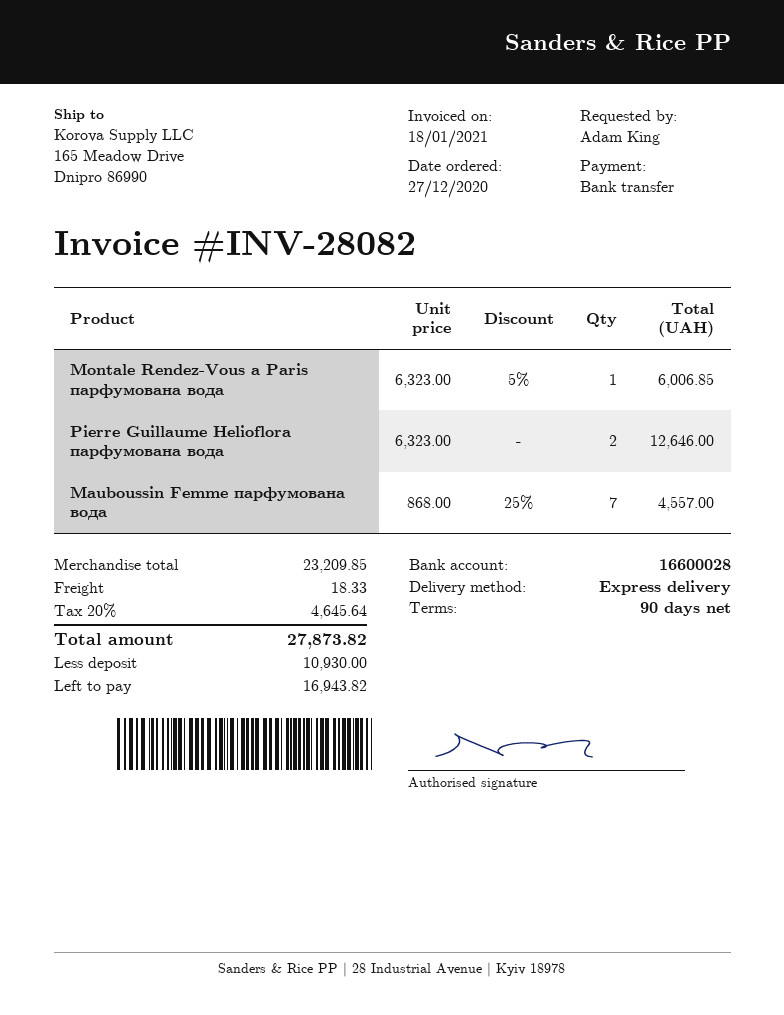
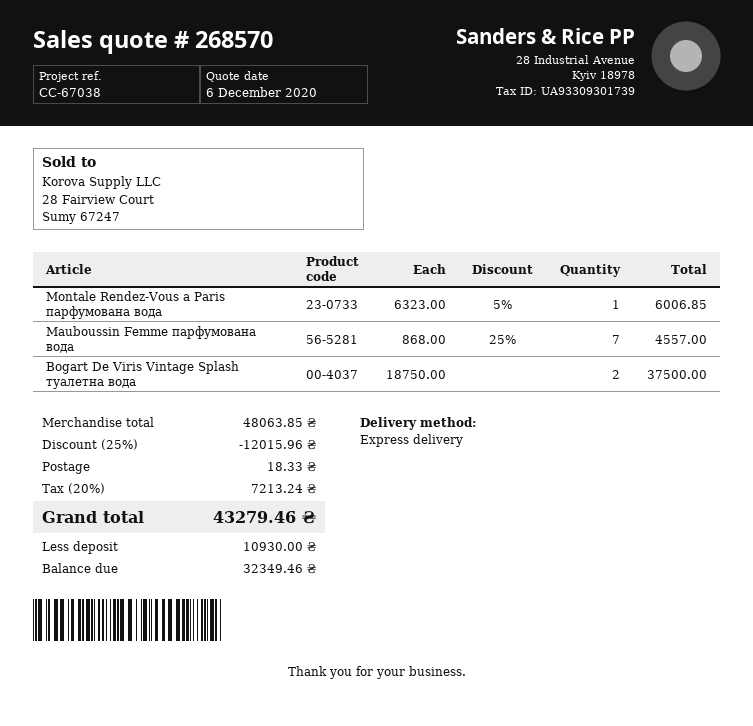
Pierre Guillaume Helioflora парфумована вода: 2 x 6323.00 = 12646.00 -> none
Bogart De Viris Vintage Splash туалетна вода: none -> 2 x 18750.00 = 37500.00
subtotal: 23209.85 -> 48063.85
discount: none -> 25% = 12015.96
tax: 20% = 4645.64 -> 20% = 7213.24
total: 27873.82 -> 43279.46
balance: 16943.82 -> 32349.46

